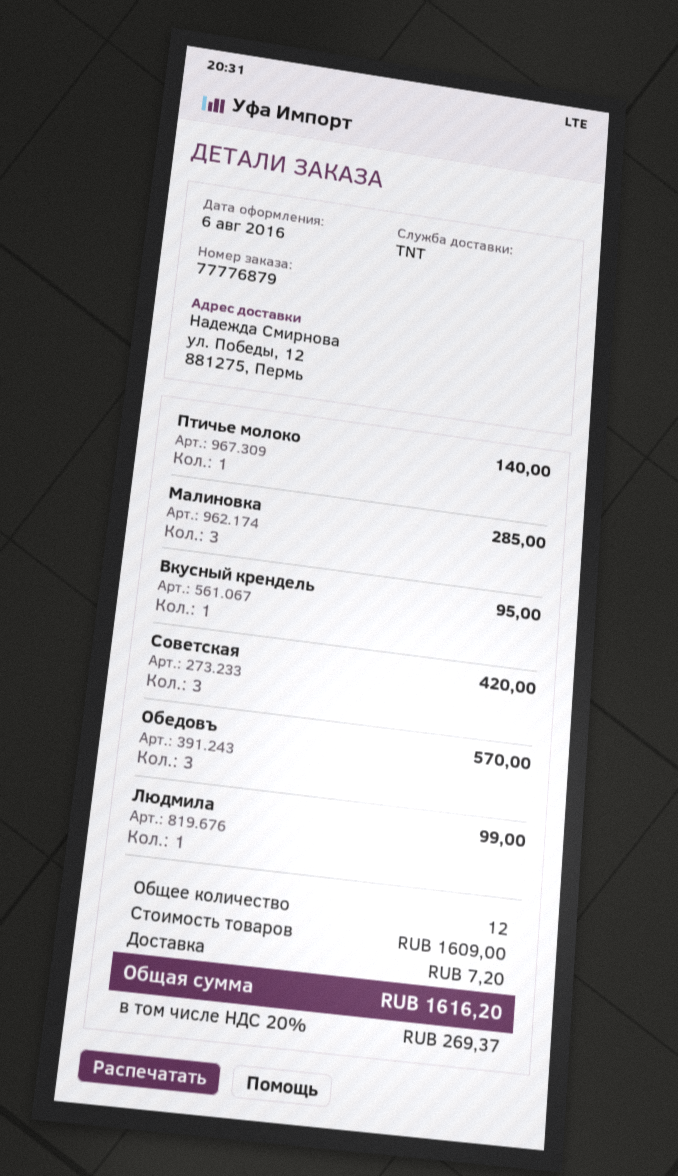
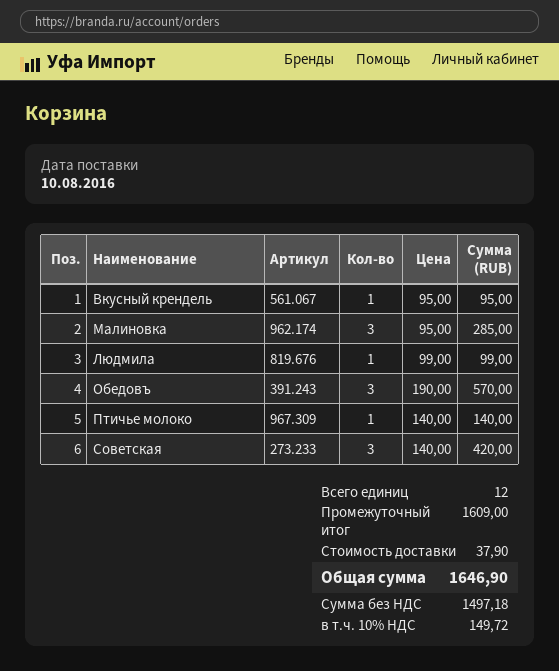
shipping: 7.20 -> 37.90
tax: 20% = 269.37 -> 10% = 149.72
total: 1616.20 -> 1646.90

